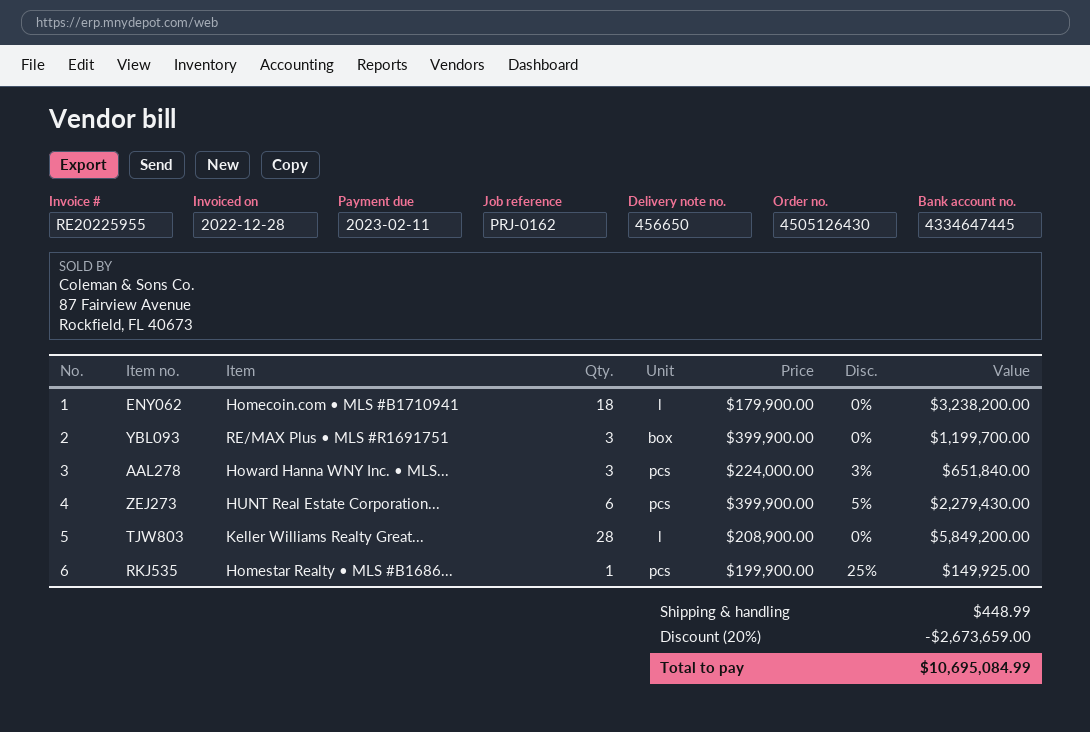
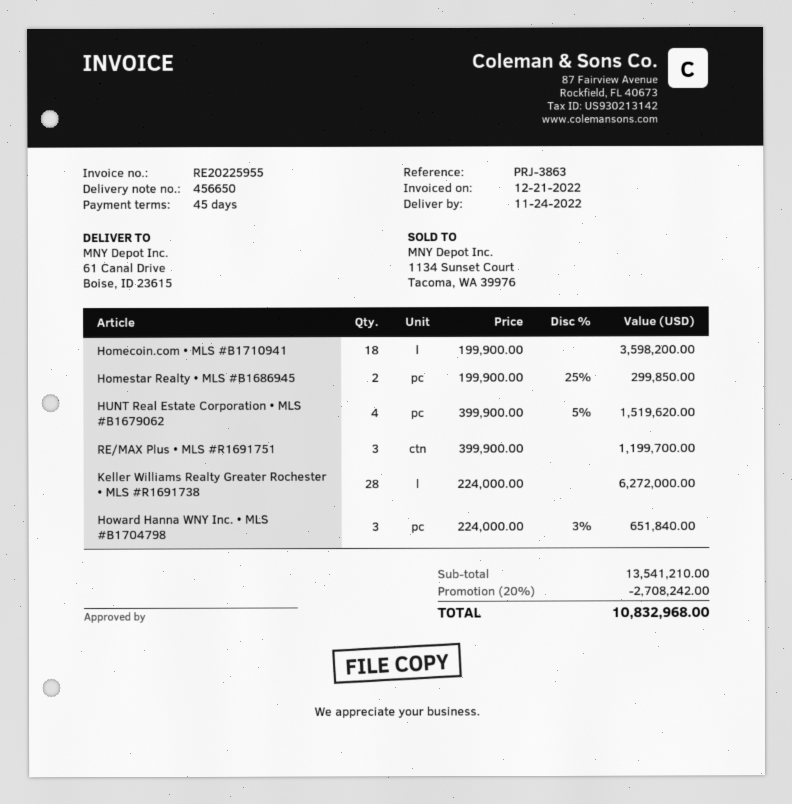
invoice date: 2022-12-28 -> 2022-12-21
reference: PRJ-0162 -> PRJ-3863
Homecoin.com • MLS #B1710941: 18 x 179900.00 = 3238200.00 -> 18 x 199900.00 = 3598200.00
HUNT Real Estate Corporation...: 6 x 399900.00 - 5% = 2279430.00 -> 4 x 399900.00 - 5% = 1519620.00
Keller Williams Realty Great...: 28 x 208900.00 = 5849200.00 -> 28 x 224000.00 = 6272000.00
Homestar Realty • MLS #B1686...: 1 x 199900.00 - 25% = 149925.00 -> 2 x 199900.00 - 25% = 299850.00
discount: 20% = 2673659.00 -> 20% = 2708242.00
shipping: 448.99 -> none
total: 10695084.99 -> 10832968.00

